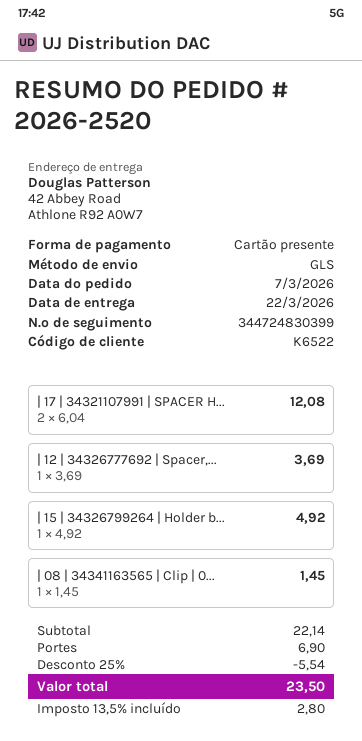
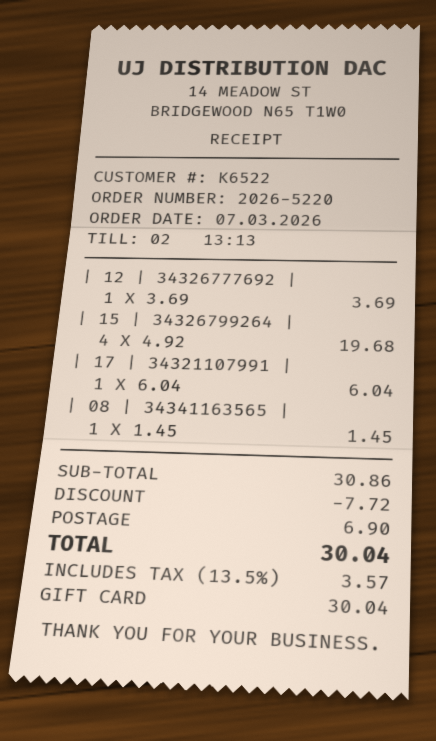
order number: 2026-2520 -> 2026-5220
| 17 | 34321107991 | SPACER H...: 2 x 6.04 = 12.08 -> 1 x 6.04 = 6.04
| 15 | 34326799264 | Holder b...: 1 x 4.92 = 4.92 -> 4 x 4.92 = 19.68
subtotal: 22.14 -> 30.86
discount: 5.54 -> 7.72
tax: 13.5% = 2.80 -> 13.5% = 3.57
total: 23.50 -> 30.04

